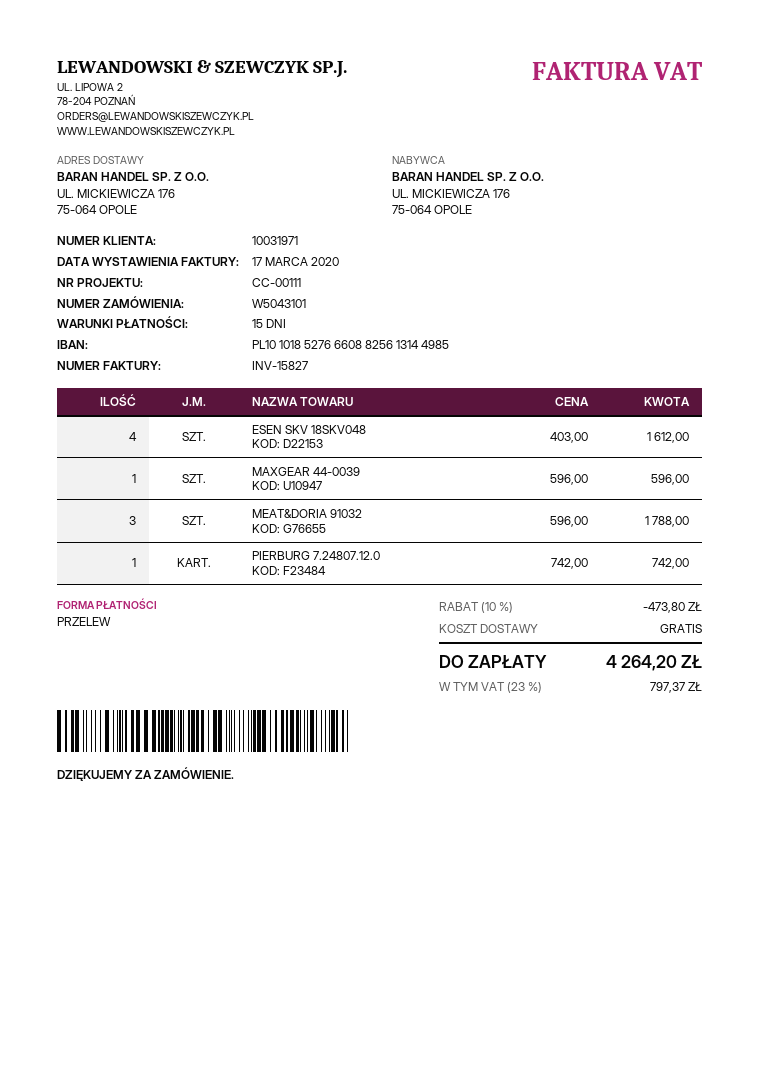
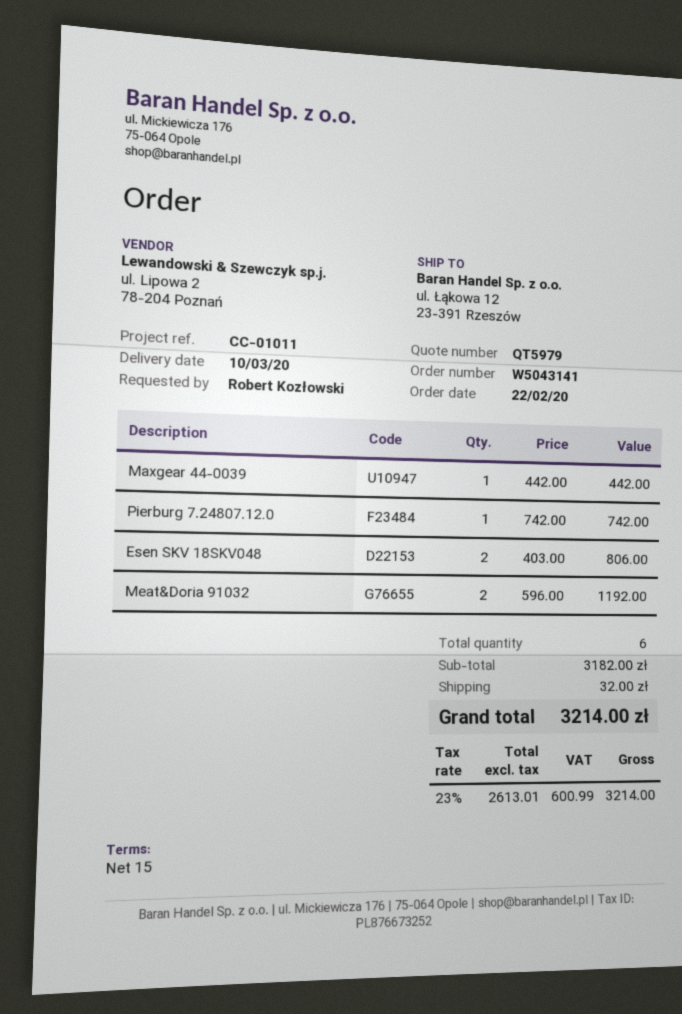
order number: W5043101 -> W5043141
reference: CC-00111 -> CC-01011
ship to: UL. MICKIEWICZA 176, 75-064 OPOLE -> ul. Łąkowa 12, 23-391 Rzeszów
ESEN SKV 18SKV048: 4 x 403.00 = 1612.00 -> 2 x 403.00 = 806.00
MAXGEAR 44-0039: 1 x 596.00 = 596.00 -> 1 x 442.00 = 442.00
MEAT&DORIA 91032: 3 x 596.00 = 1788.00 -> 2 x 596.00 = 1192.00
discount: 10% = 473.80 -> none
shipping: 0.00 -> 32.00
tax: 23% = 797.37 -> 23% = 600.99
total: 4264.20 -> 3214.00

